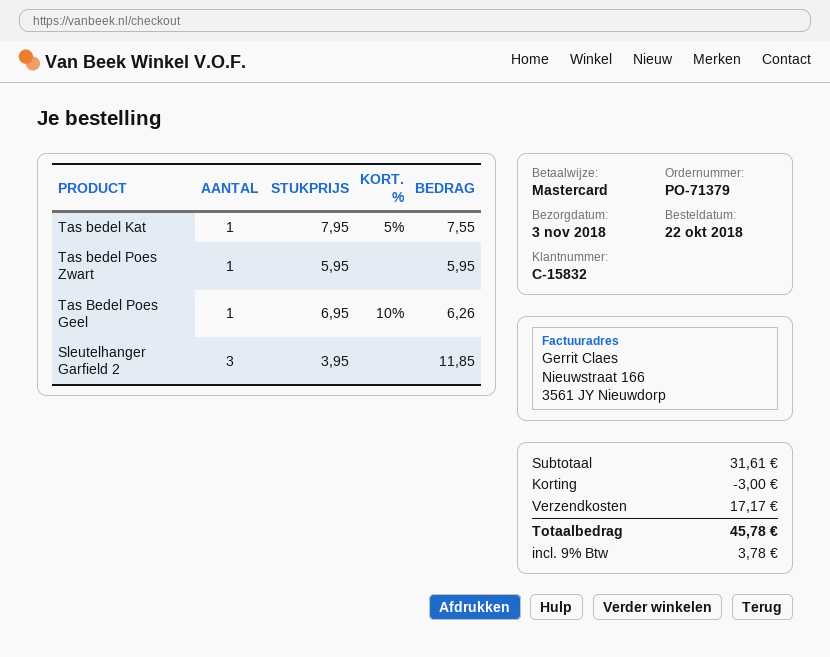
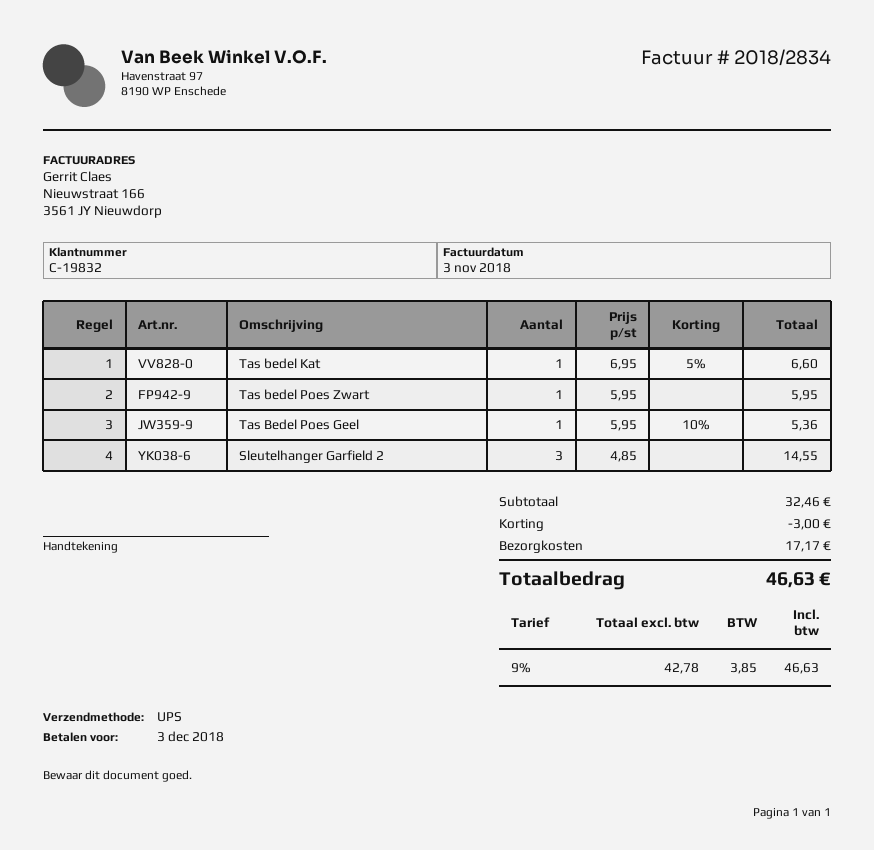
customer number: C-15832 -> C-19832
Tas bedel Kat: 1 x 7.95 - 5% = 7.55 -> 1 x 6.95 - 5% = 6.60
Tas Bedel Poes Geel: 1 x 6.95 - 10% = 6.26 -> 1 x 5.95 - 10% = 5.36
Sleutelhanger Garfield 2: 3 x 3.95 = 11.85 -> 3 x 4.85 = 14.55
subtotal: 31.61 -> 32.46
tax: 9% = 3.78 -> 9% = 3.85
total: 45.78 -> 46.63

